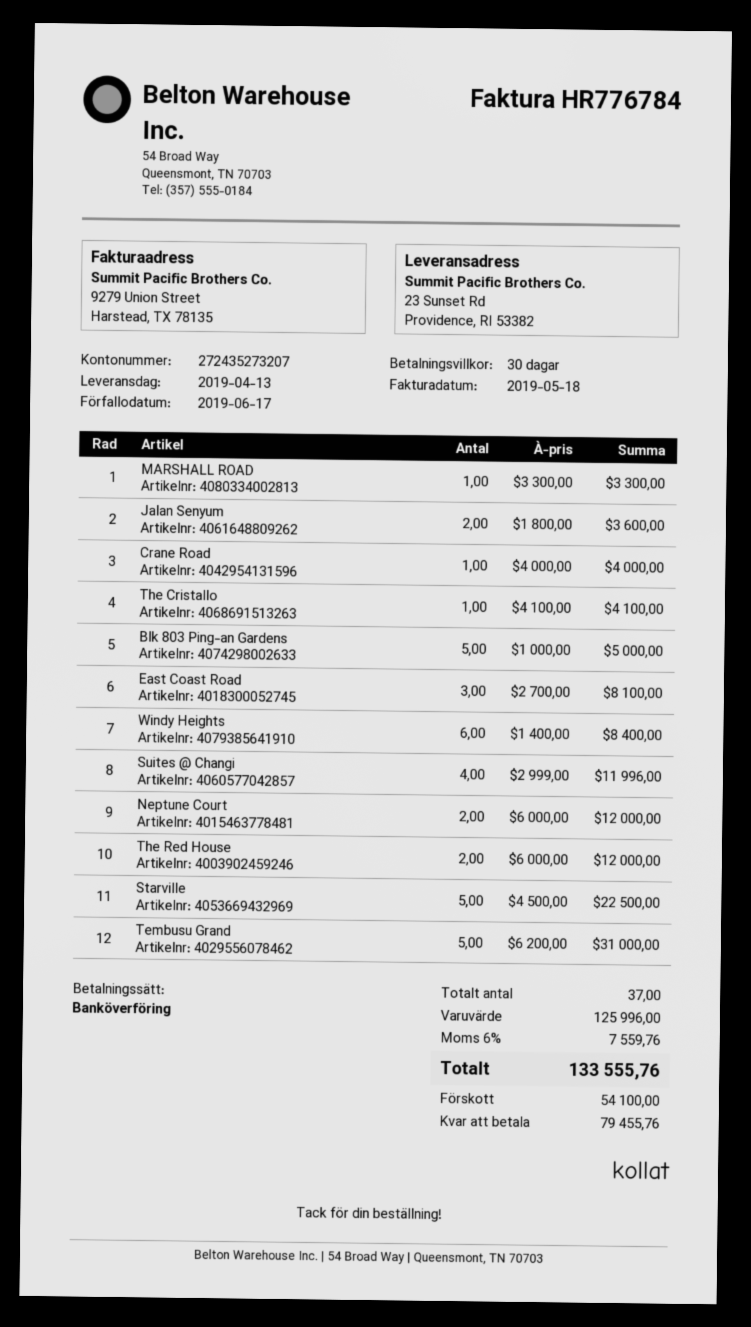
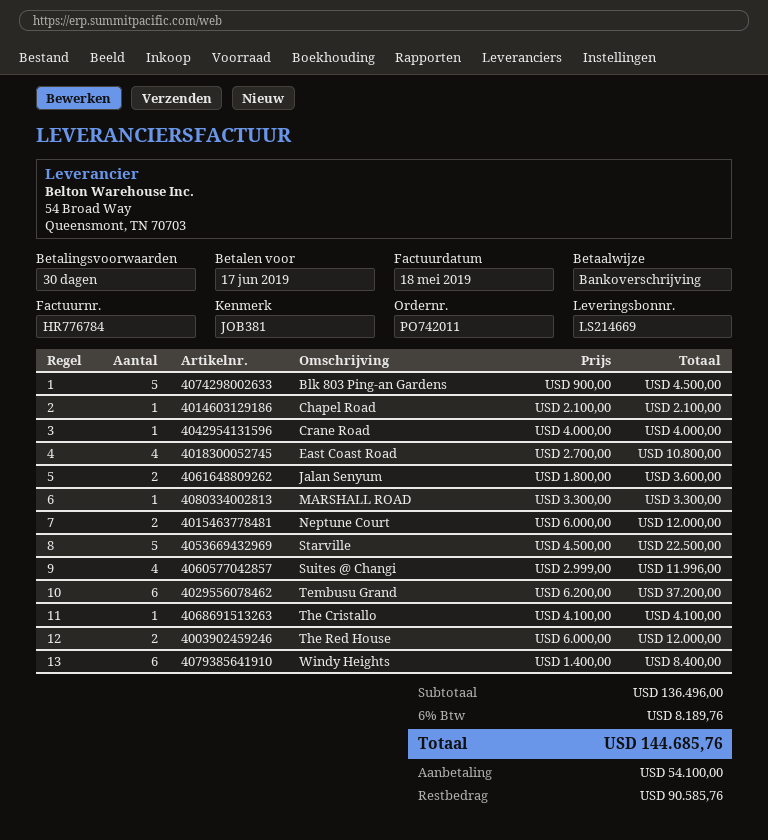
Blk 803 Ping-an Gardens: 5 x 1000.00 = 5000.00 -> 5 x 900.00 = 4500.00
East Coast Road: 3 x 2700.00 = 8100.00 -> 4 x 2700.00 = 10800.00
Tembusu Grand: 5 x 6200.00 = 31000.00 -> 6 x 6200.00 = 37200.00
Chapel Road: none -> 1 x 2100.00 = 2100.00
subtotal: 125996.00 -> 136496.00
tax: 6% = 7559.76 -> 6% = 8189.76
total: 133555.76 -> 144685.76
balance: 79455.76 -> 90585.76

